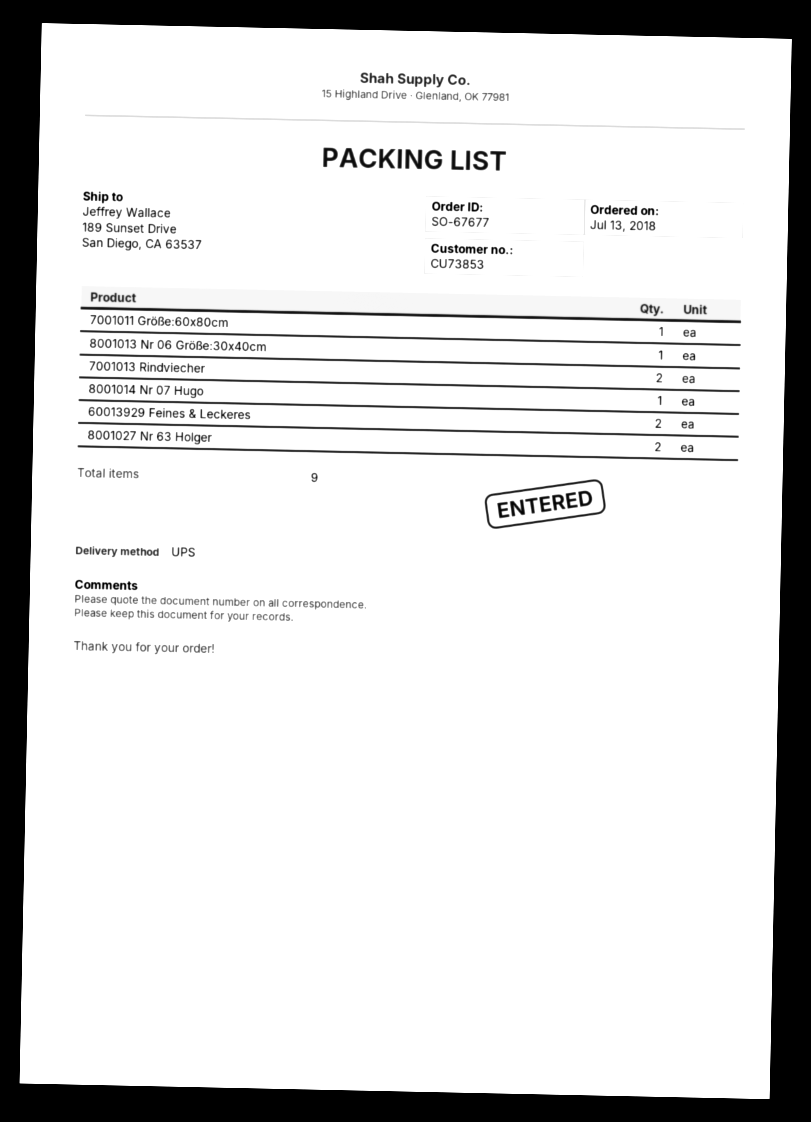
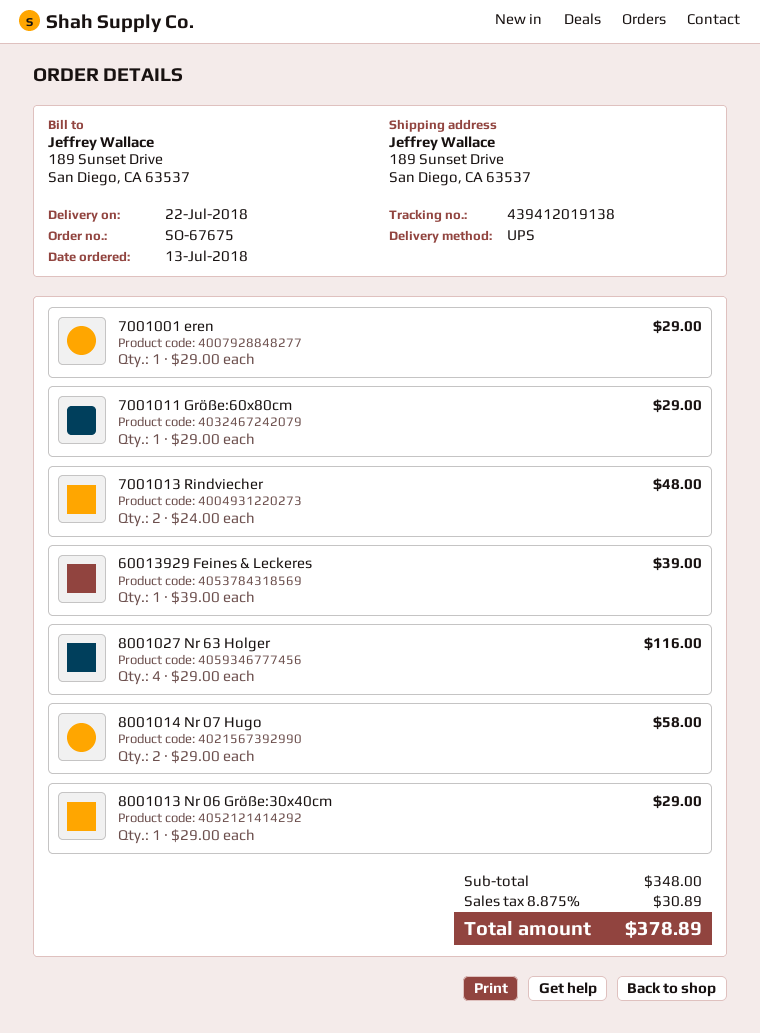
order number: SO-67677 -> SO-67675
8001014 Nr 07 Hugo: 1 -> 2
60013929 Feines & Leckeres: 2 -> 1
8001027 Nr 63 Holger: 2 -> 4
7001001 eren: none -> 1

